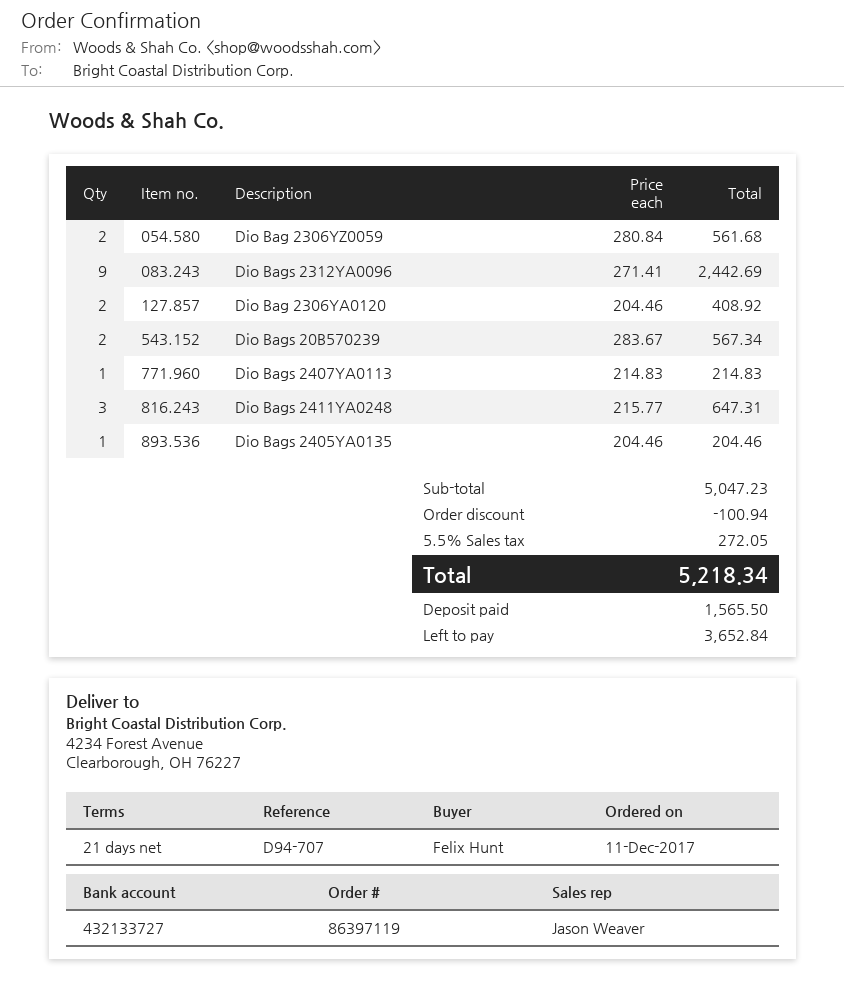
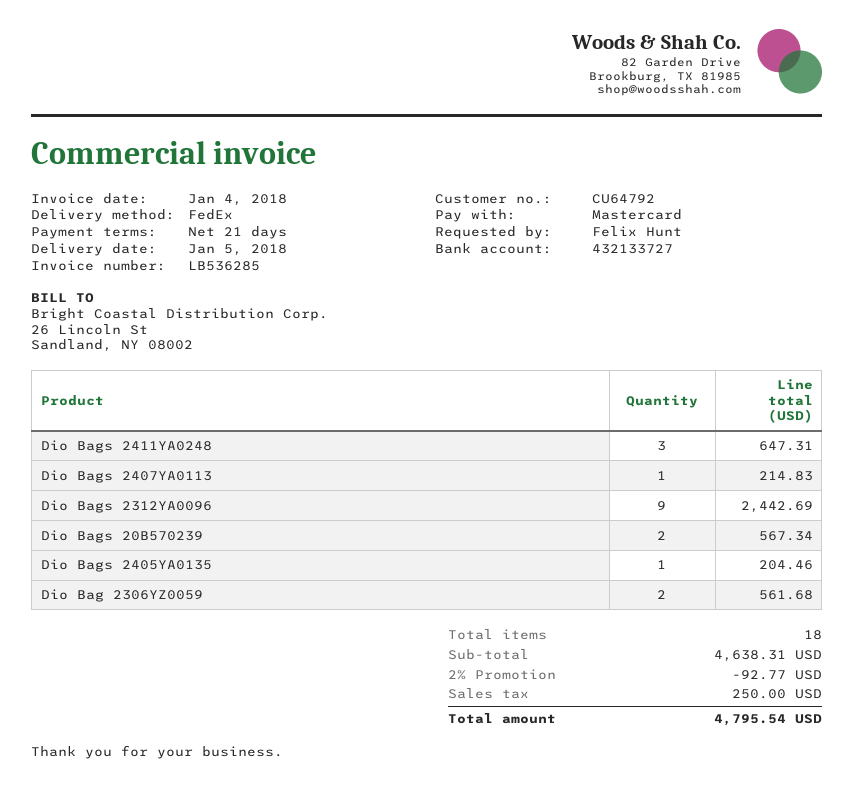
Dio Bag 2306YA0120: 2 for 408.92 -> none
subtotal: 5047.23 -> 4638.31
discount: 100.94 -> 92.77
tax: 272.05 -> 250.00
total: 5218.34 -> 4795.54

